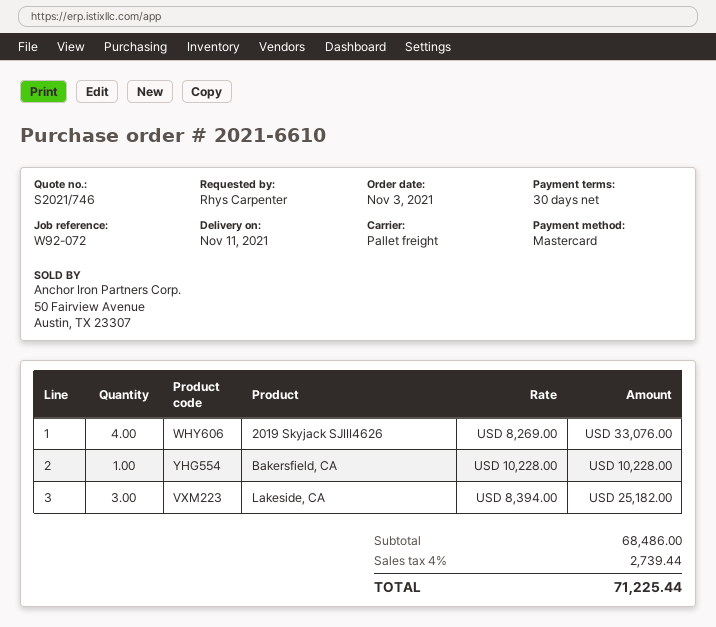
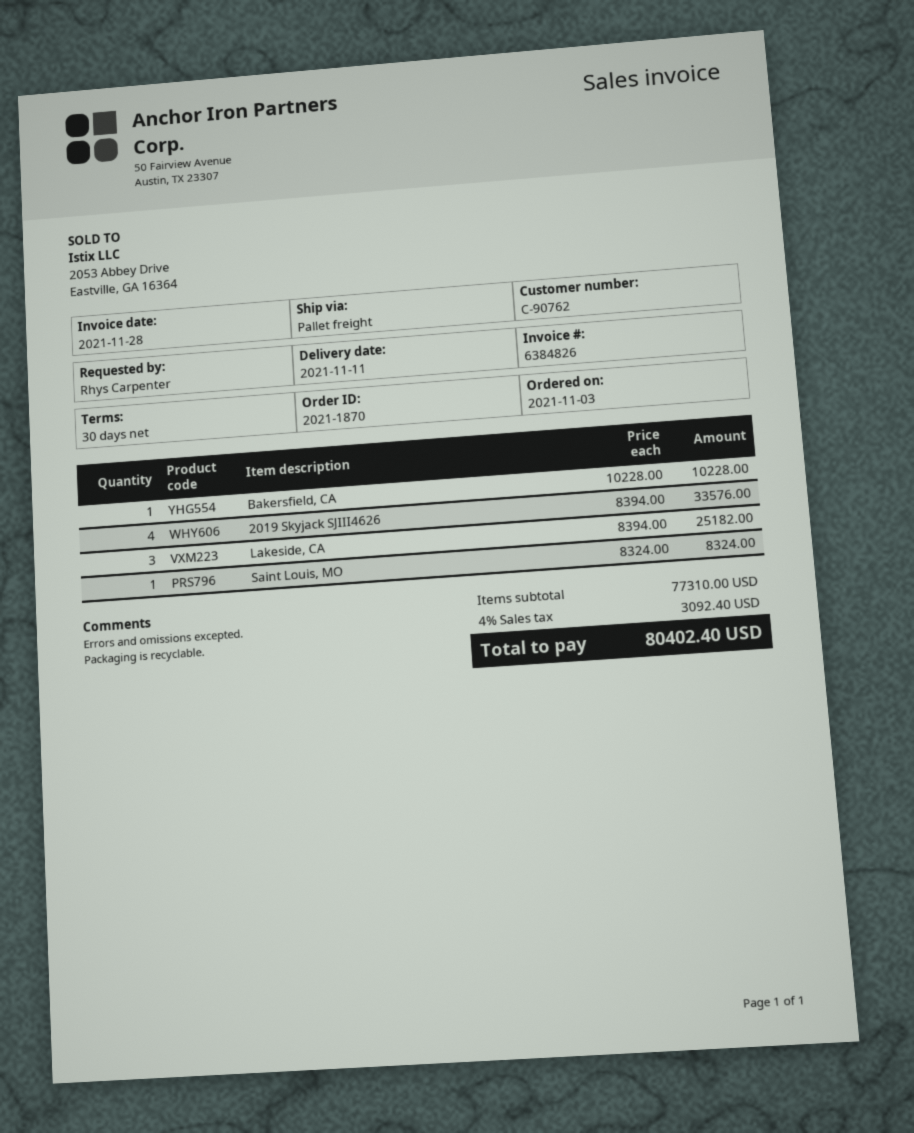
order number: 2021-6610 -> 2021-1870
2019 Skyjack SJIII4626: 4 x 8269.00 = 33076.00 -> 4 x 8394.00 = 33576.00
Saint Louis, MO: none -> 1 x 8324.00 = 8324.00
subtotal: 68486.00 -> 77310.00
tax: 4% = 2739.44 -> 4% = 3092.40
total: 71225.44 -> 80402.40

